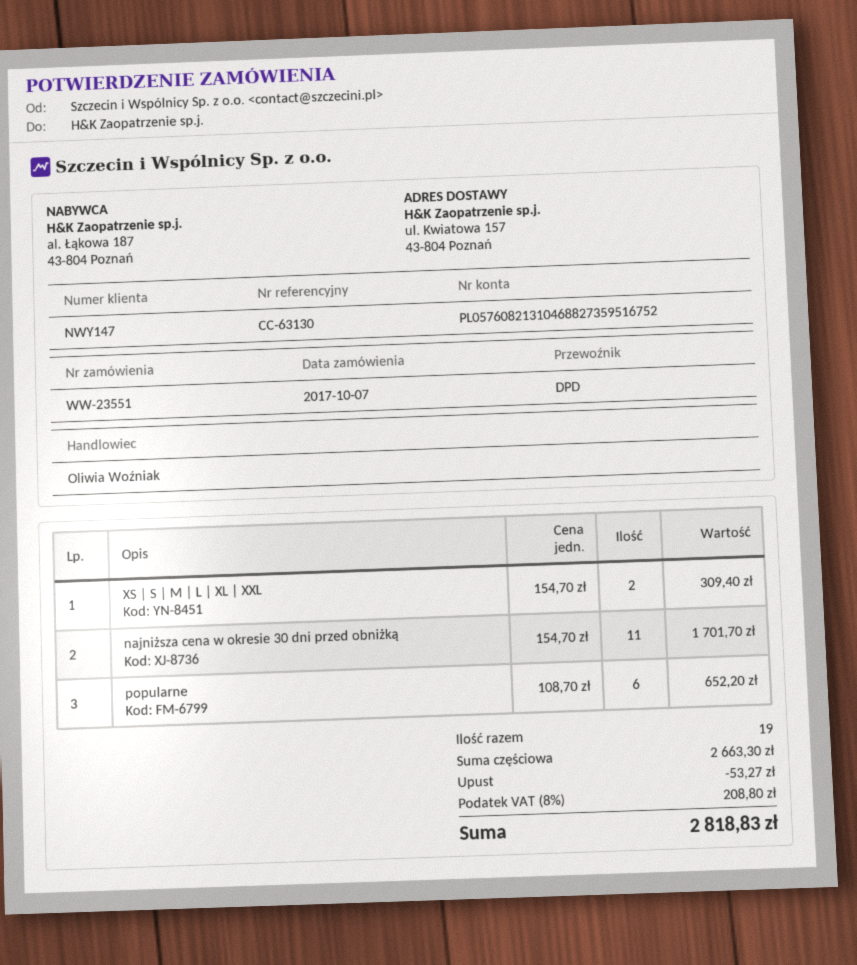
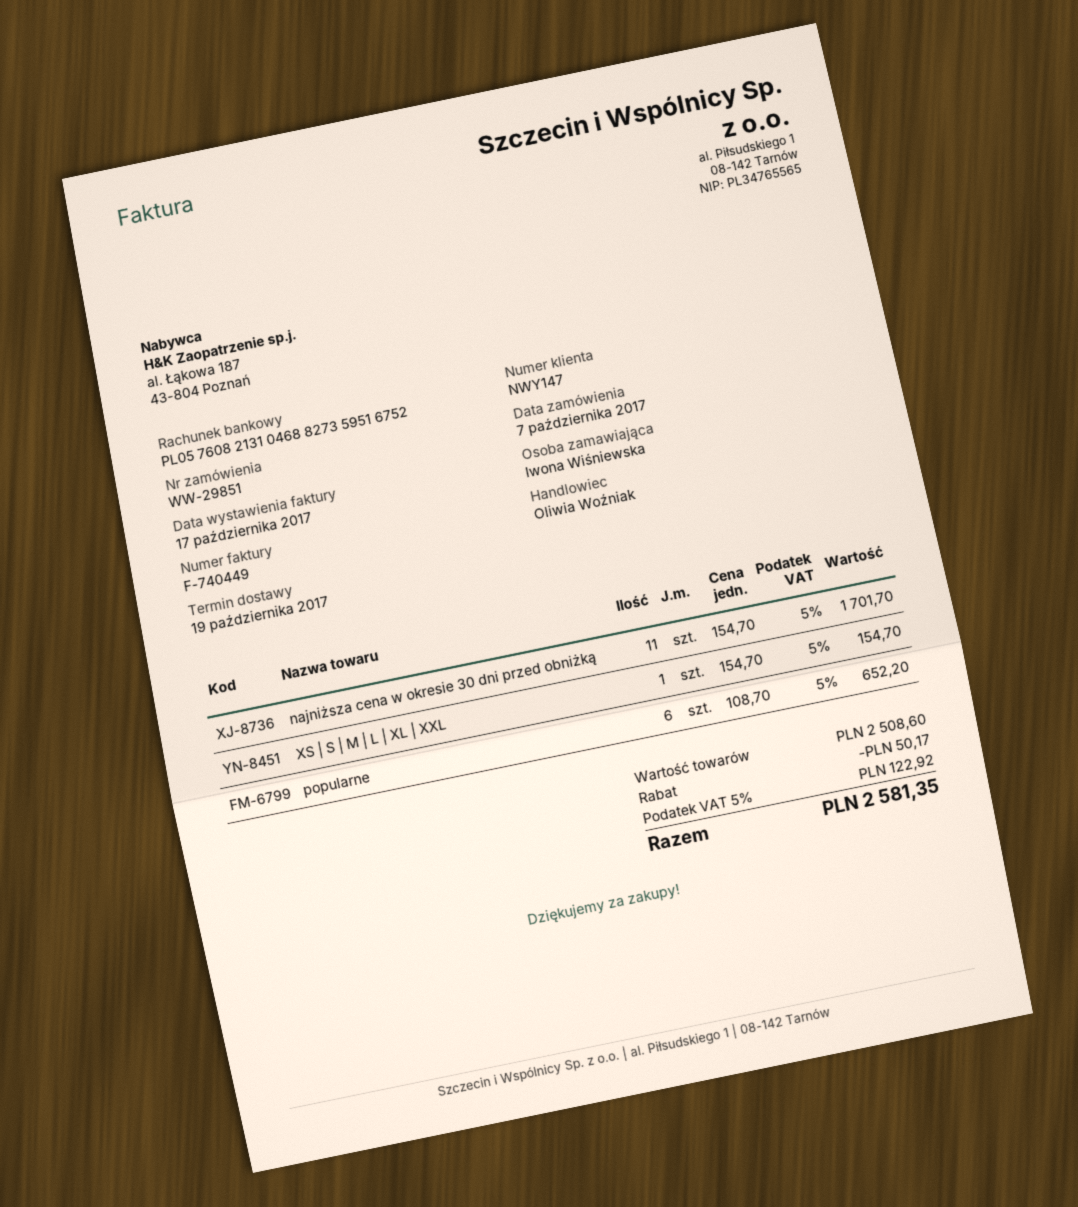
order number: WW-23551 -> WW-29851
XS | S | M | L | XL | XXL: 2 x 154.70 = 309.40 -> 1 x 154.70 = 154.70
subtotal: 2663.30 -> 2508.60
discount: 53.27 -> 50.17
tax: 8% = 208.80 -> 5% = 122.92
total: 2818.83 -> 2581.35

